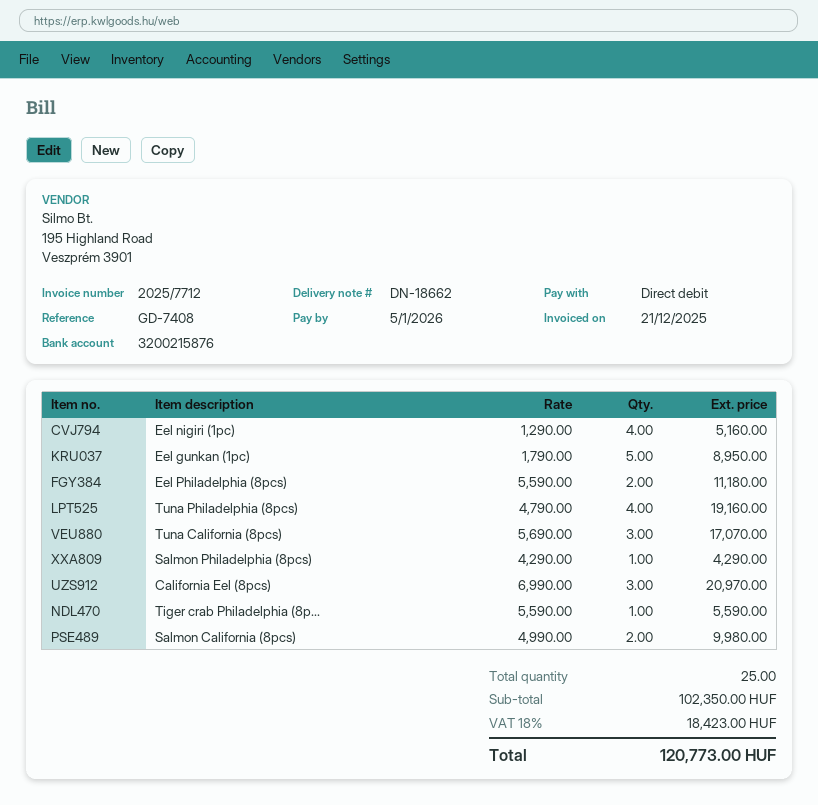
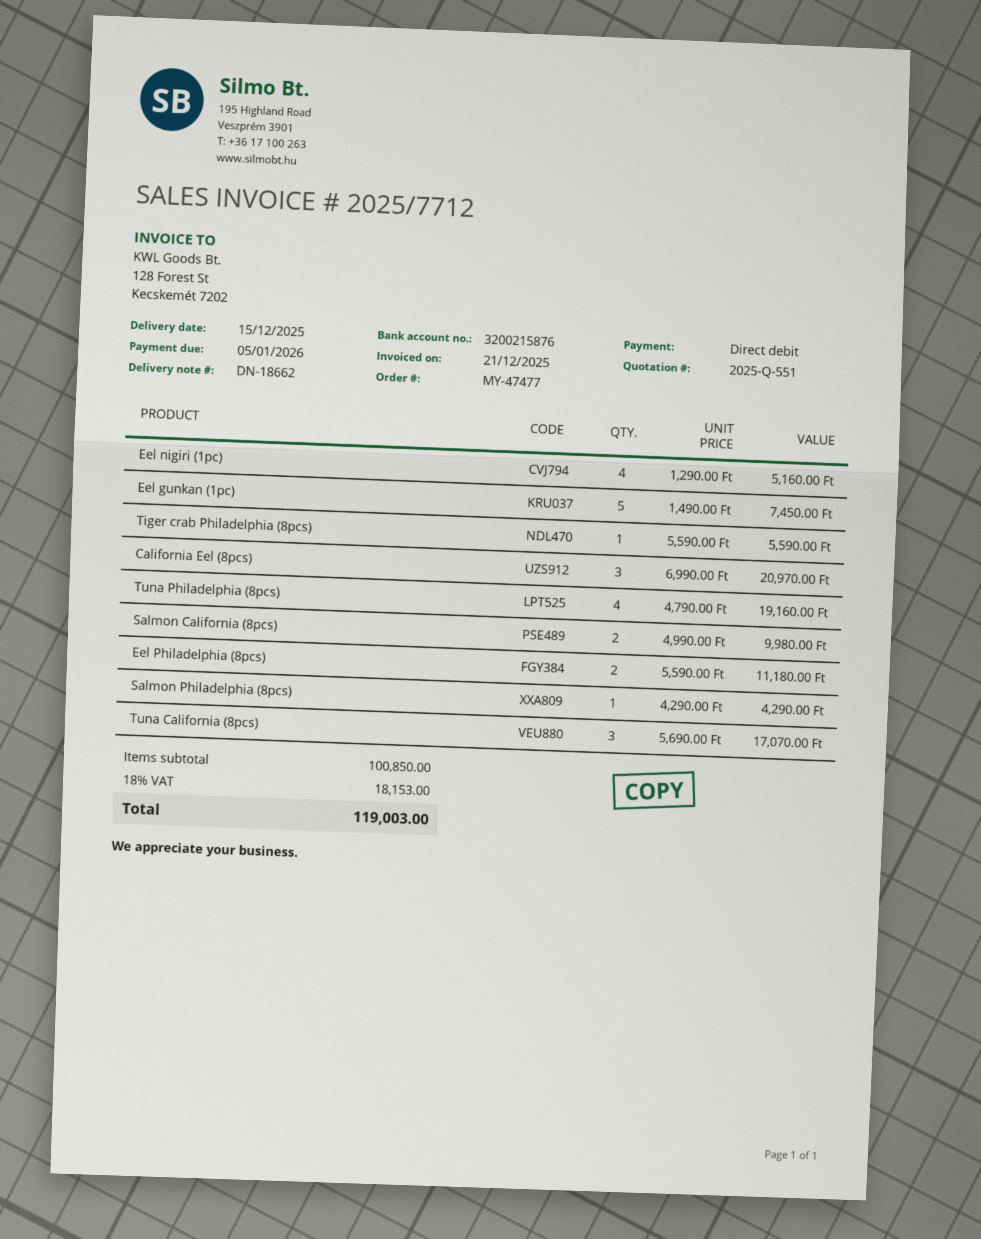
Eel gunkan (1pc): 5 x 1790.00 = 8950.00 -> 5 x 1490.00 = 7450.00
subtotal: 102350.00 -> 100850.00
tax: 18% = 18423.00 -> 18% = 18153.00
total: 120773.00 -> 119003.00

